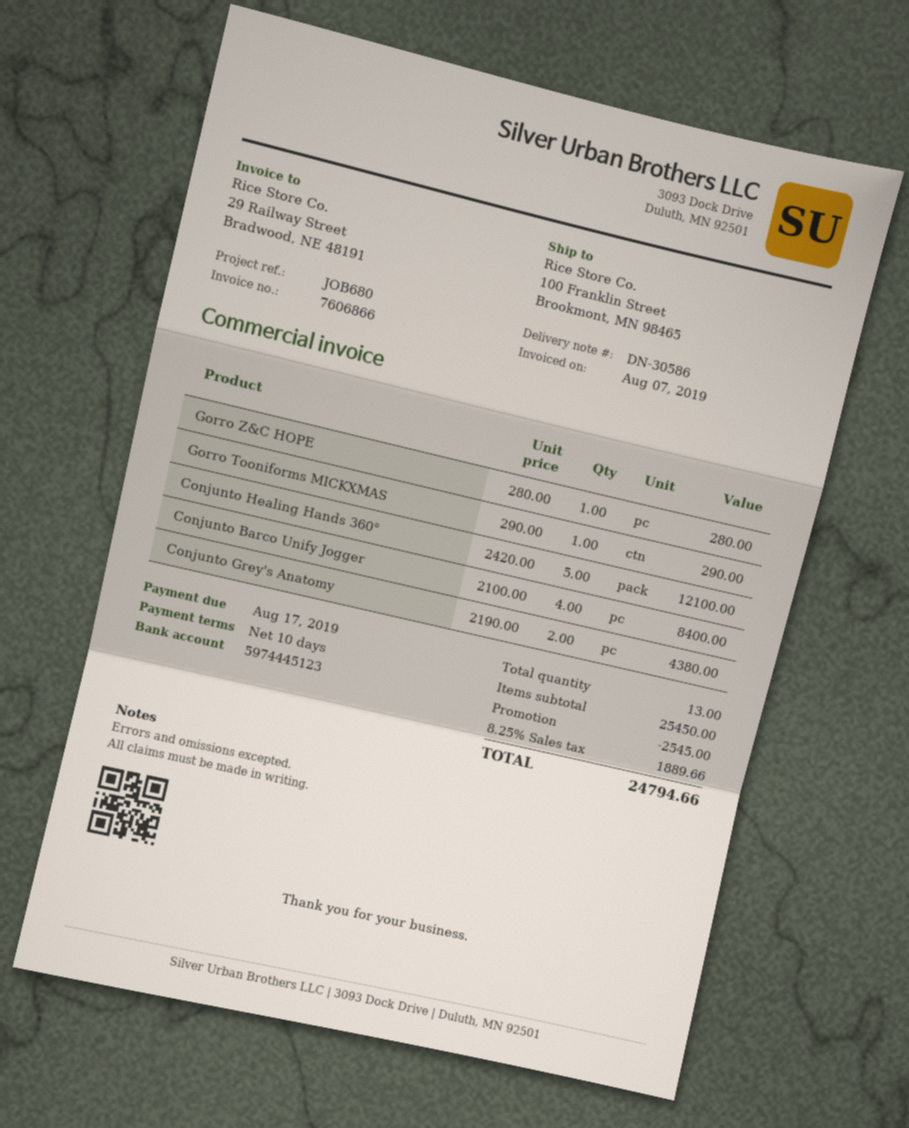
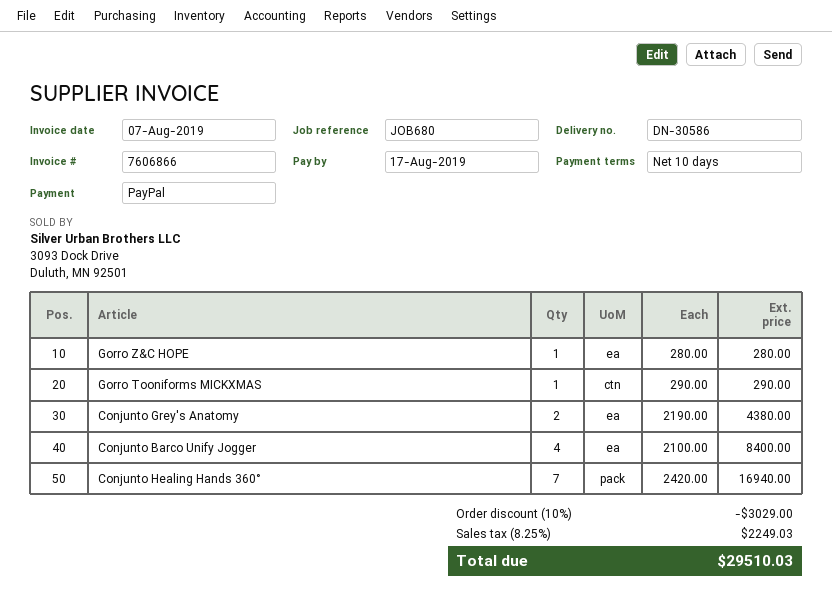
Conjunto Healing Hands 360°: 5 x 2420.00 = 12100.00 -> 7 x 2420.00 = 16940.00
discount: 2545.00 -> 3029.00
tax: 8.25% = 1889.66 -> 8.25% = 2249.03
total: 24794.66 -> 29510.03

